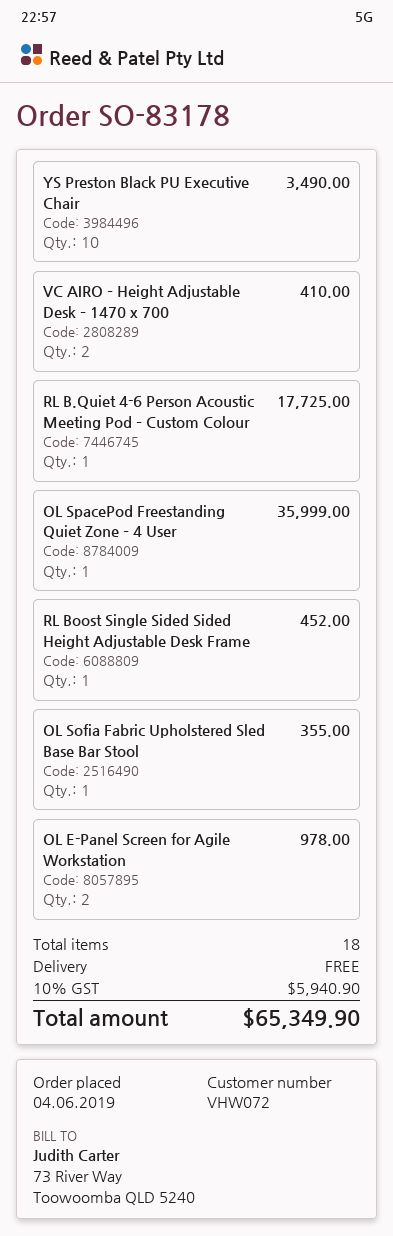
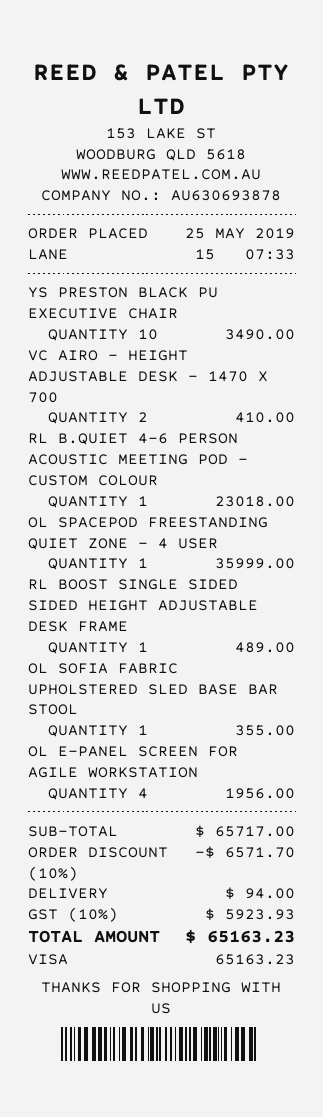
order date: 2019-06-04 -> 2019-05-25
RL B.Quiet 4-6 Person Acoustic Meeting Pod – Custom Colour: 1 for 17725.00 -> 1 for 23018.00
RL Boost Single Sided Sided Height Adjustable Desk Frame: 1 for 452.00 -> 1 for 489.00
OL E-Panel Screen for Agile Workstation: 2 for 978.00 -> 4 for 1956.00
discount: none -> 10% = 6571.70
shipping: 0.00 -> 94.00
tax: 10% = 5940.90 -> 10% = 5923.93
total: 65349.90 -> 65163.23

